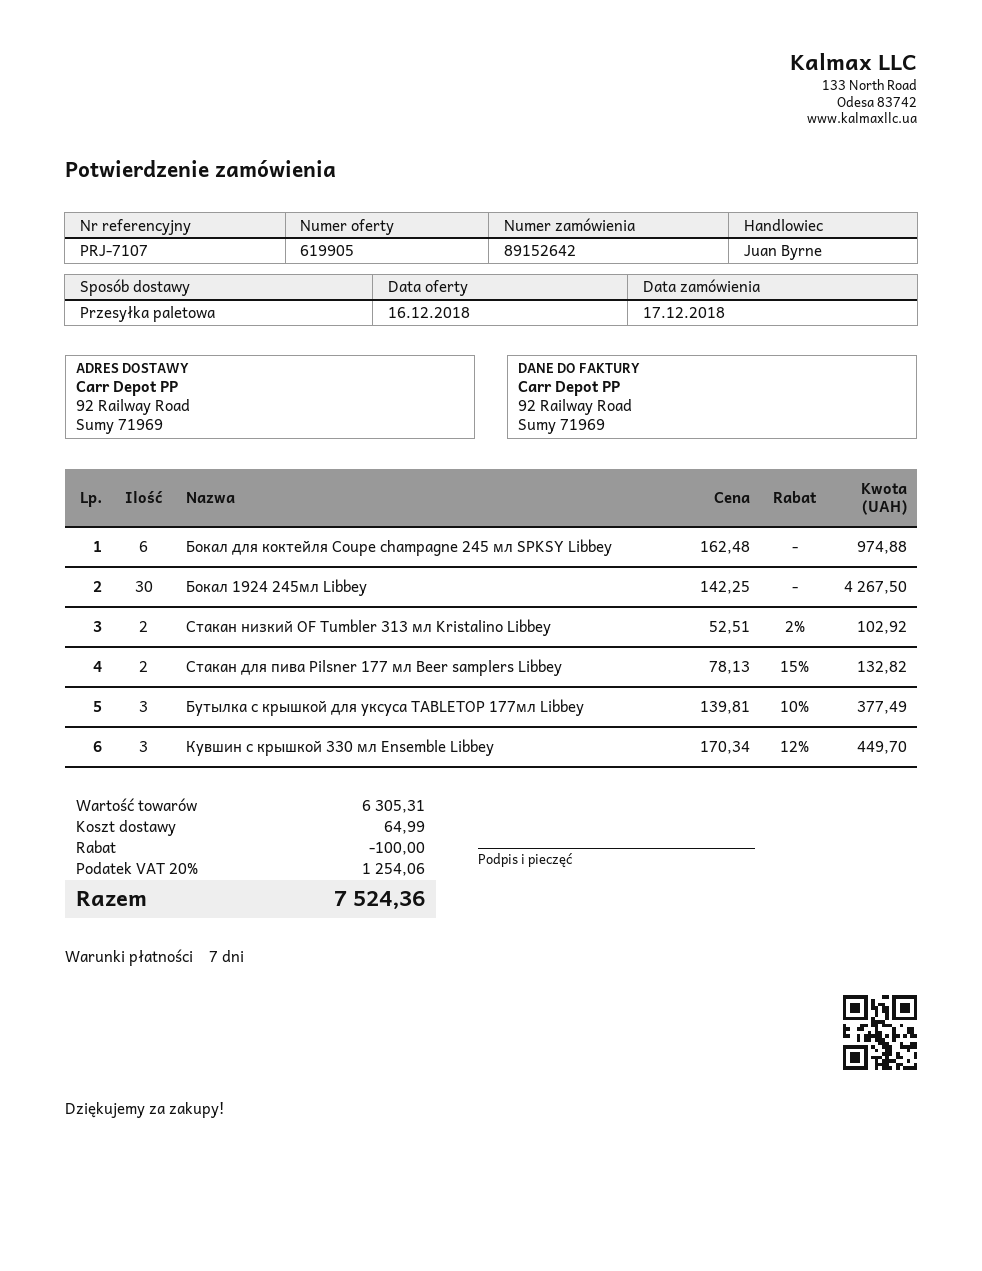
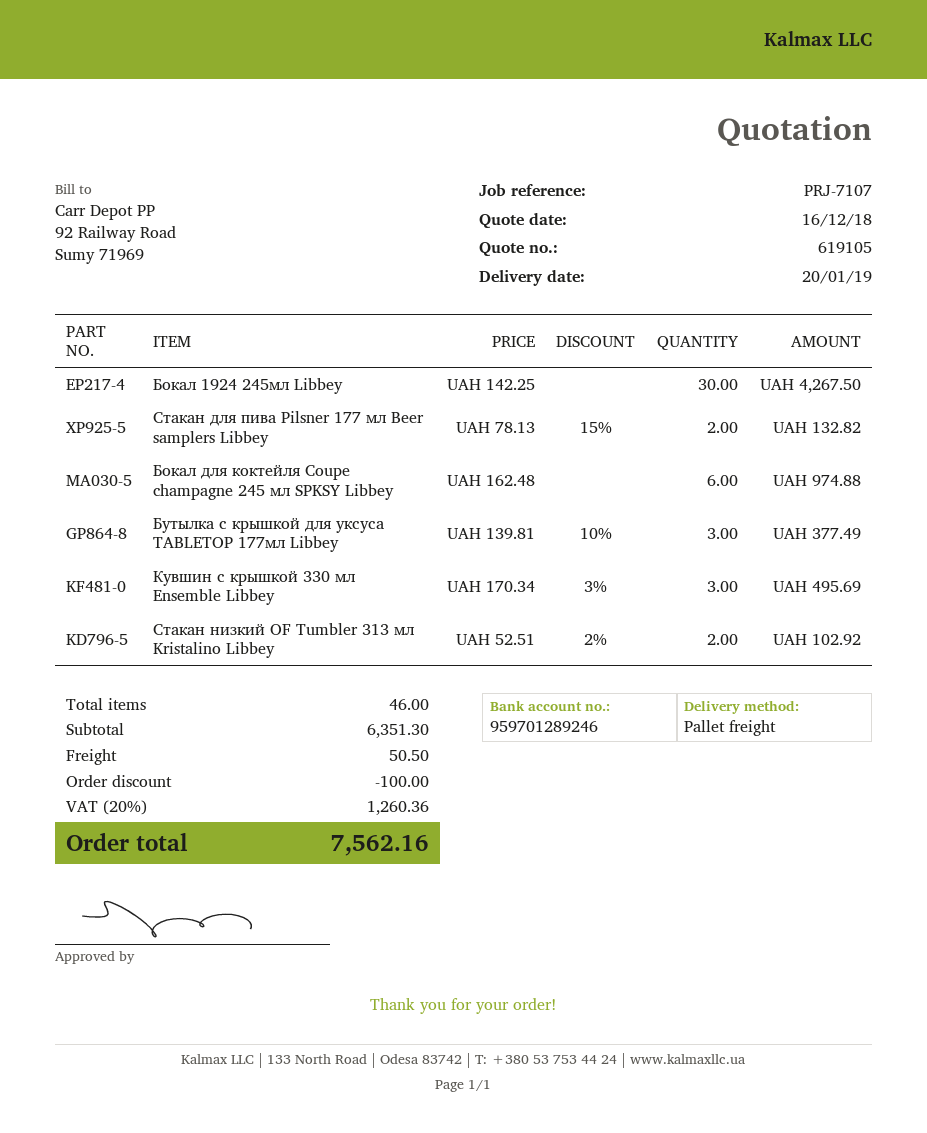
quote number: 619905 -> 619105
Кувшин с крышкой 330 мл Ensemble Libbey: 3 x 170.34 - 12% = 449.70 -> 3 x 170.34 - 3% = 495.69
subtotal: 6305.31 -> 6351.30
shipping: 64.99 -> 50.50
tax: 20% = 1254.06 -> 20% = 1260.36
total: 7524.36 -> 7562.16

